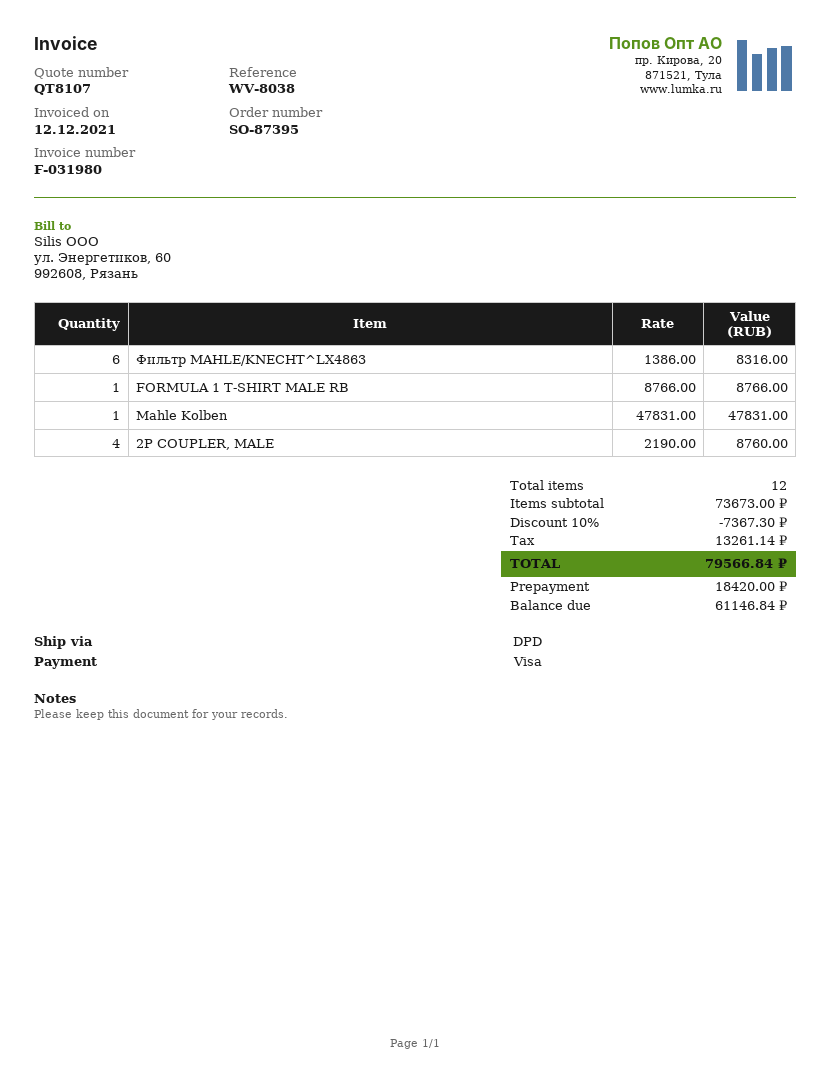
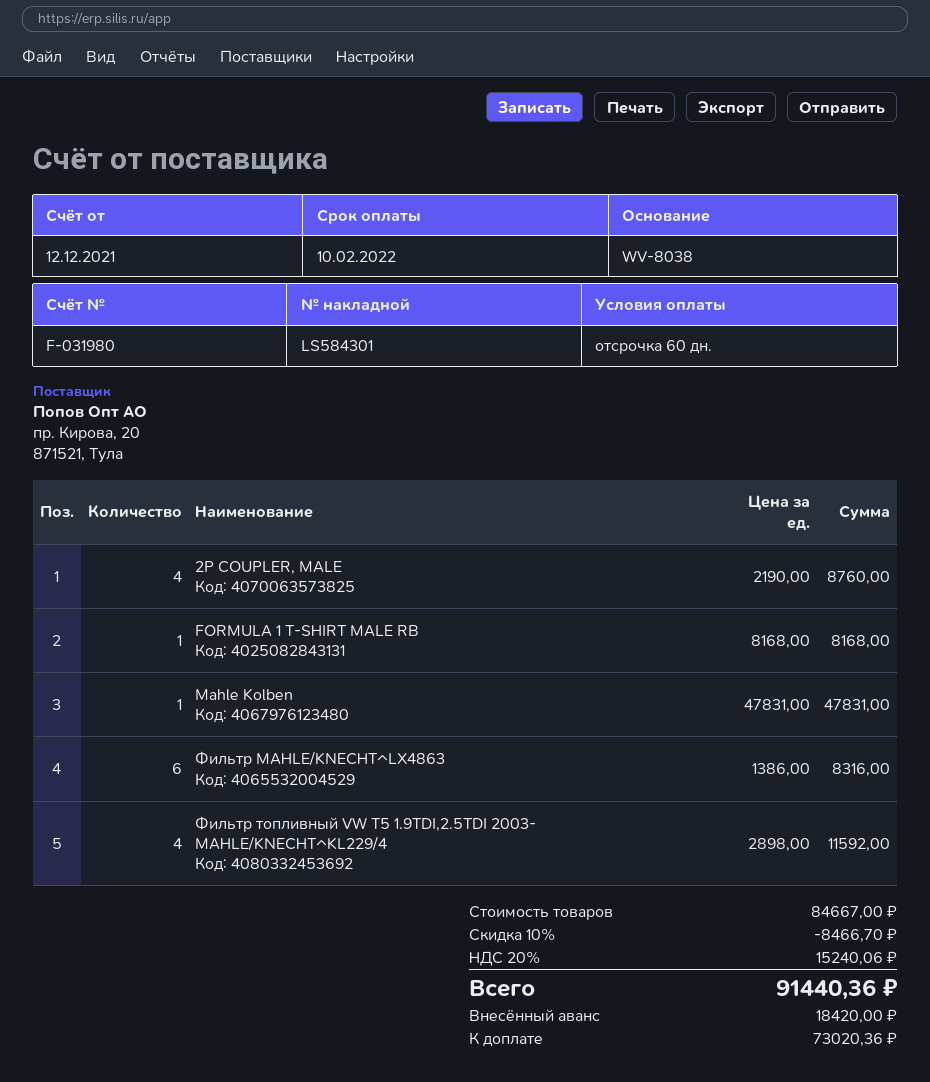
FORMULA 1 T-SHIRT MALE RB: 1 x 8766.00 = 8766.00 -> 1 x 8168.00 = 8168.00
Фильтр топливный VW T5 1.9TDI,2.5TDI 2003- MAHLE/KNECHT^KL229/4: none -> 4 x 2898.00 = 11592.00
subtotal: 73673.00 -> 84667.00
discount: 10% = 7367.30 -> 10% = 8466.70
tax: 13261.14 -> 15240.06
total: 79566.84 -> 91440.36
balance: 61146.84 -> 73020.36

